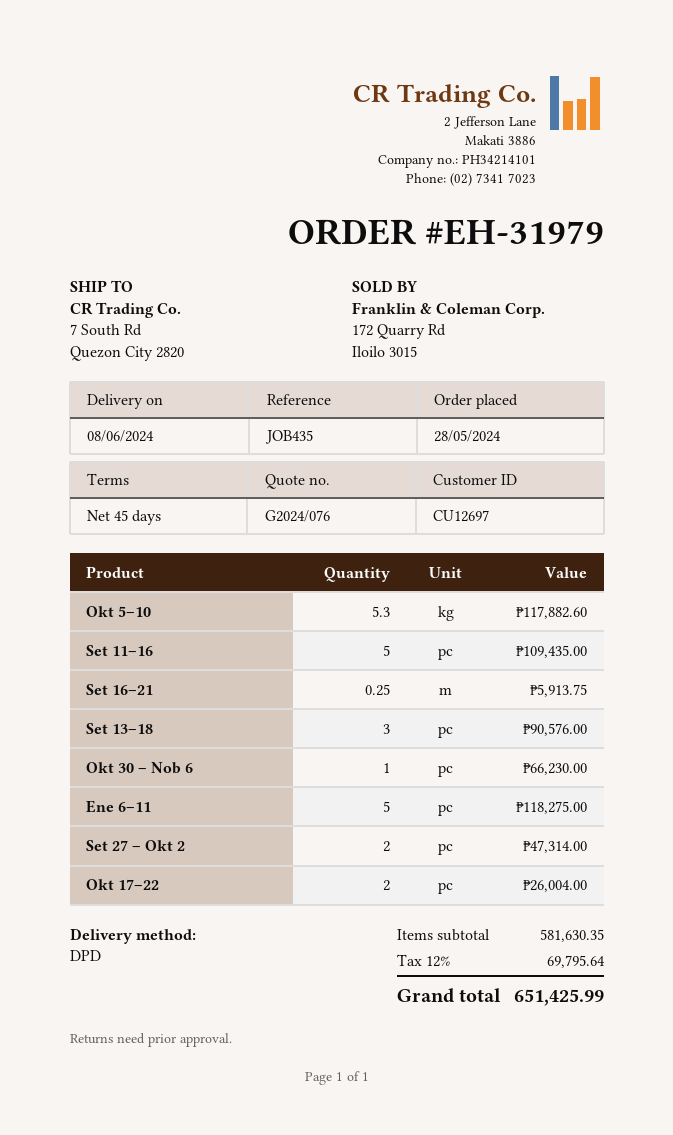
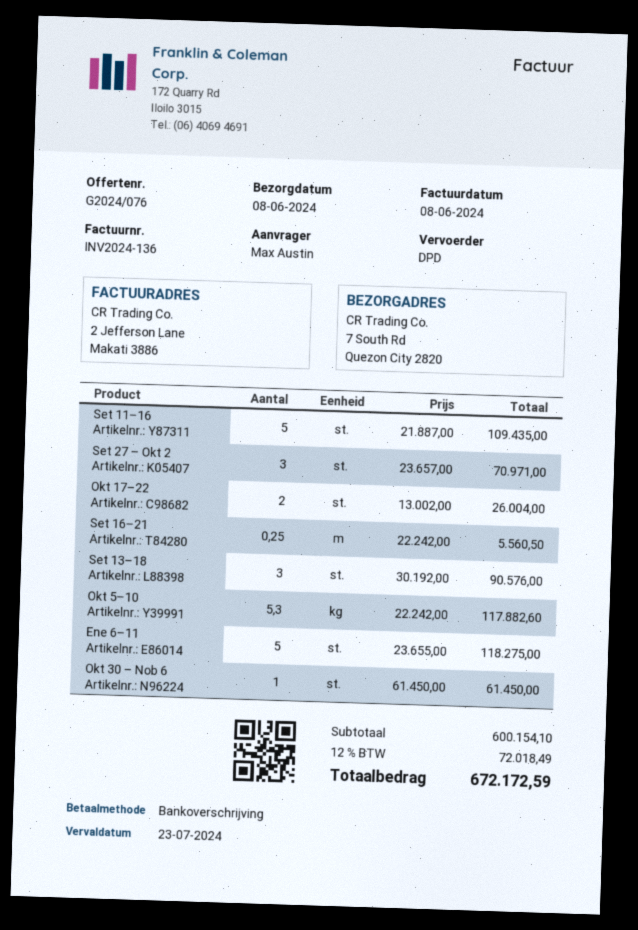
Set 16–21: 0.25 for 5913.75 -> 0.25 for 5560.50
Okt 30 – Nob 6: 1 for 66230.00 -> 1 for 61450.00
Set 27 – Okt 2: 2 for 47314.00 -> 3 for 70971.00
subtotal: 581630.35 -> 600154.10
tax: 12% = 69795.64 -> 12% = 72018.49
total: 651425.99 -> 672172.59

